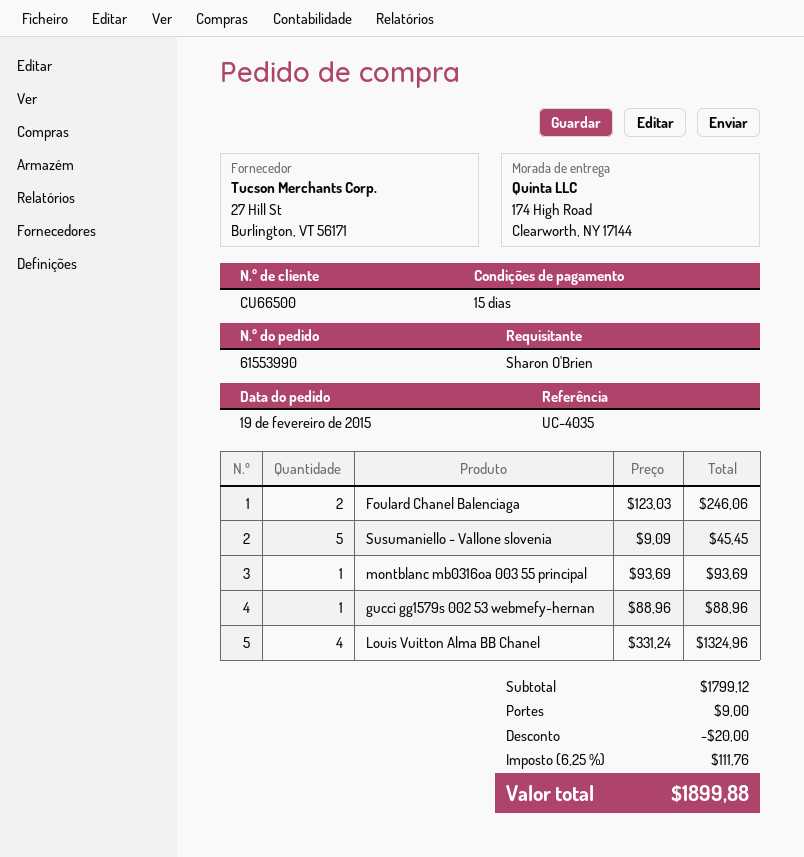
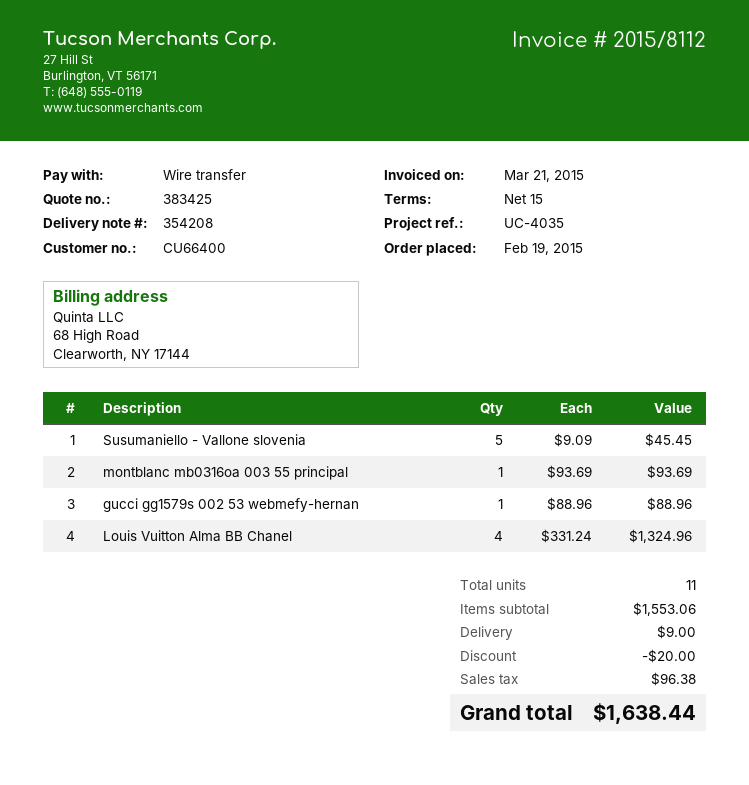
customer number: CU66500 -> CU66400
Foulard Chanel Balenciaga: 2 x 123.03 = 246.06 -> none
subtotal: 1799.12 -> 1553.06
tax: 111.76 -> 96.38
total: 1899.88 -> 1638.44

